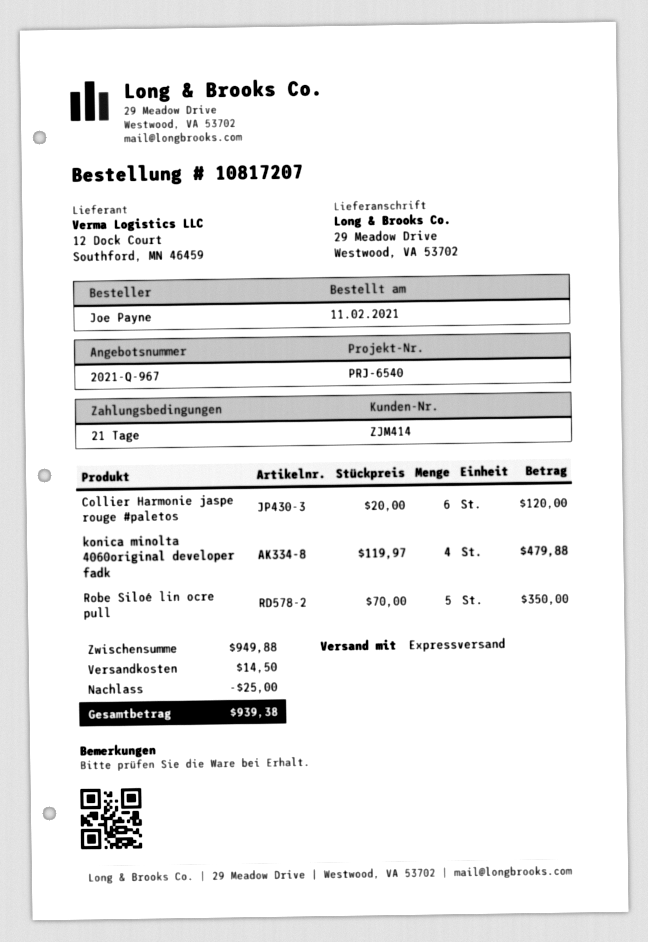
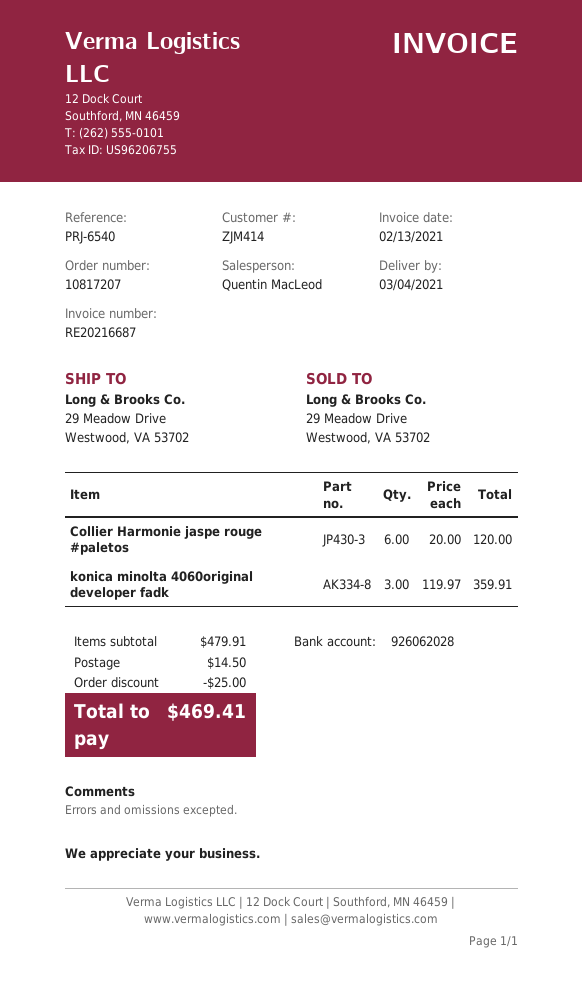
konica minolta 4060original developer fadk: 4 x 119.97 = 479.88 -> 3 x 119.97 = 359.91
Robe Siloé lin ocre pull: 5 x 70.00 = 350.00 -> none
subtotal: 949.88 -> 479.91
total: 939.38 -> 469.41

